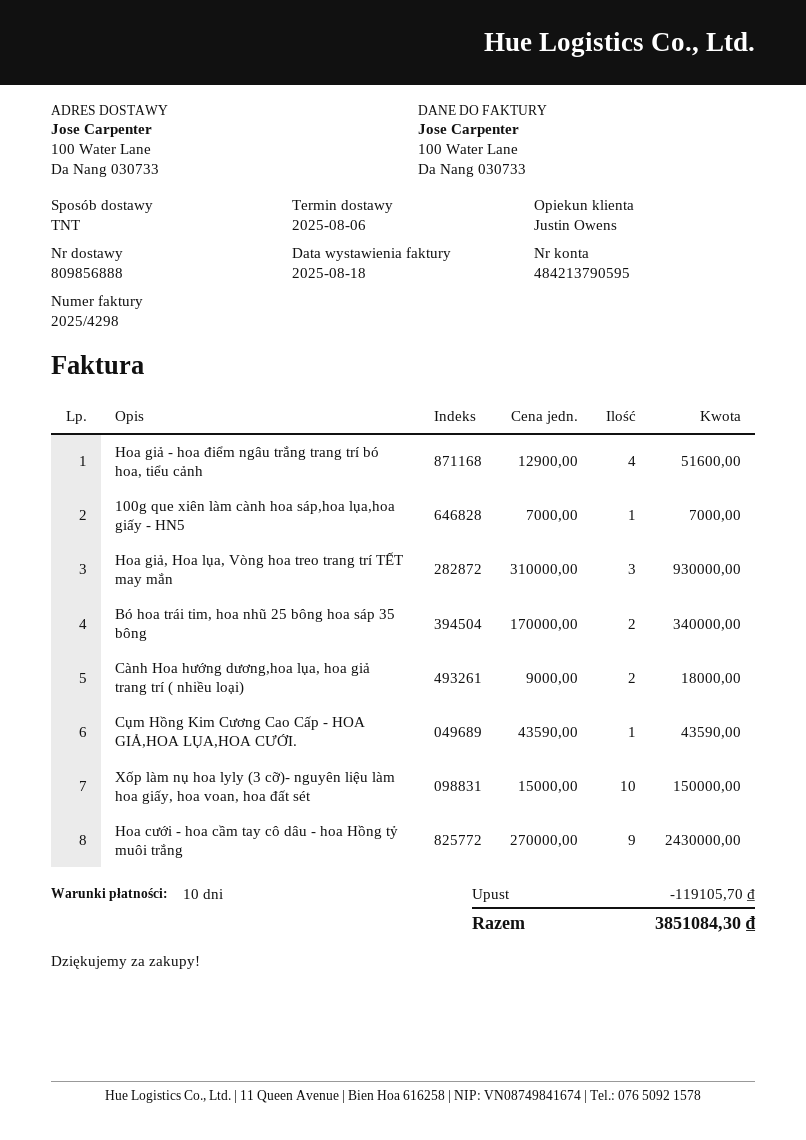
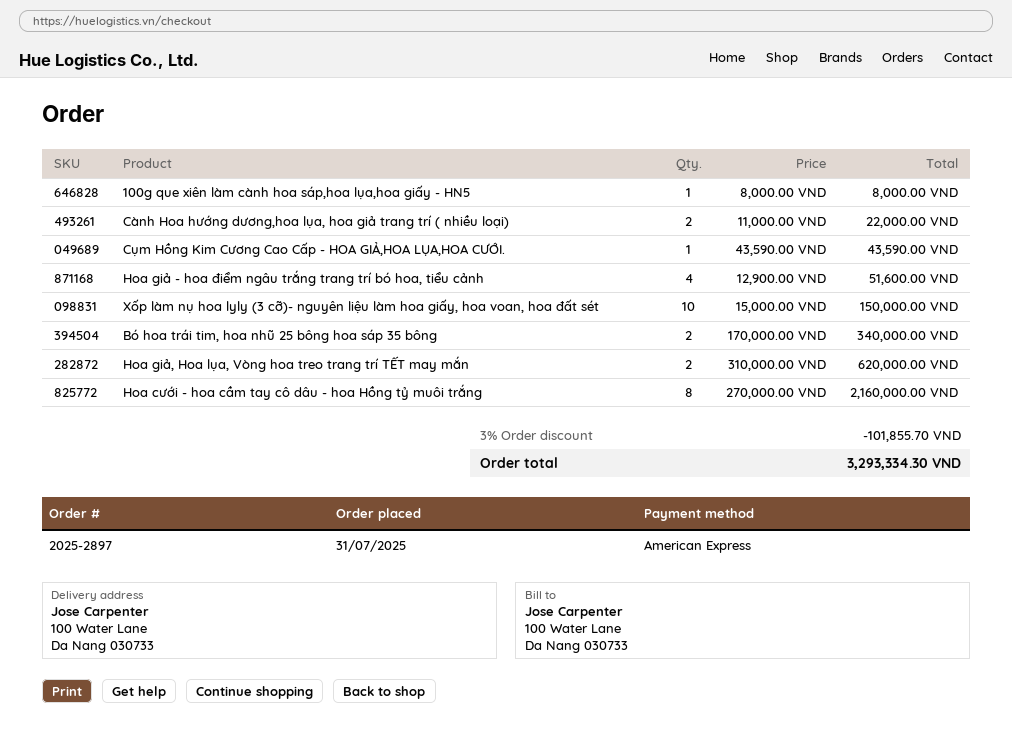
100g que xiên làm cành hoa sáp,hoa lụa,hoa giấy - HN5: 1 x 7000.00 = 7000.00 -> 1 x 8000.00 = 8000.00
Hoa giả, Hoa lụa, Vòng hoa treo trang trí TẾT may mắn: 3 x 310000.00 = 930000.00 -> 2 x 310000.00 = 620000.00
Cành Hoa hướng dương,hoa lụa, hoa giả trang trí ( nhiều loại): 2 x 9000.00 = 18000.00 -> 2 x 11000.00 = 22000.00
Hoa cưới - hoa cầm tay cô dâu - hoa Hồng tỷ muôi trắng: 9 x 270000.00 = 2430000.00 -> 8 x 270000.00 = 2160000.00
discount: 119105.70 -> 101855.70
total: 3851084.30 -> 3293334.30

